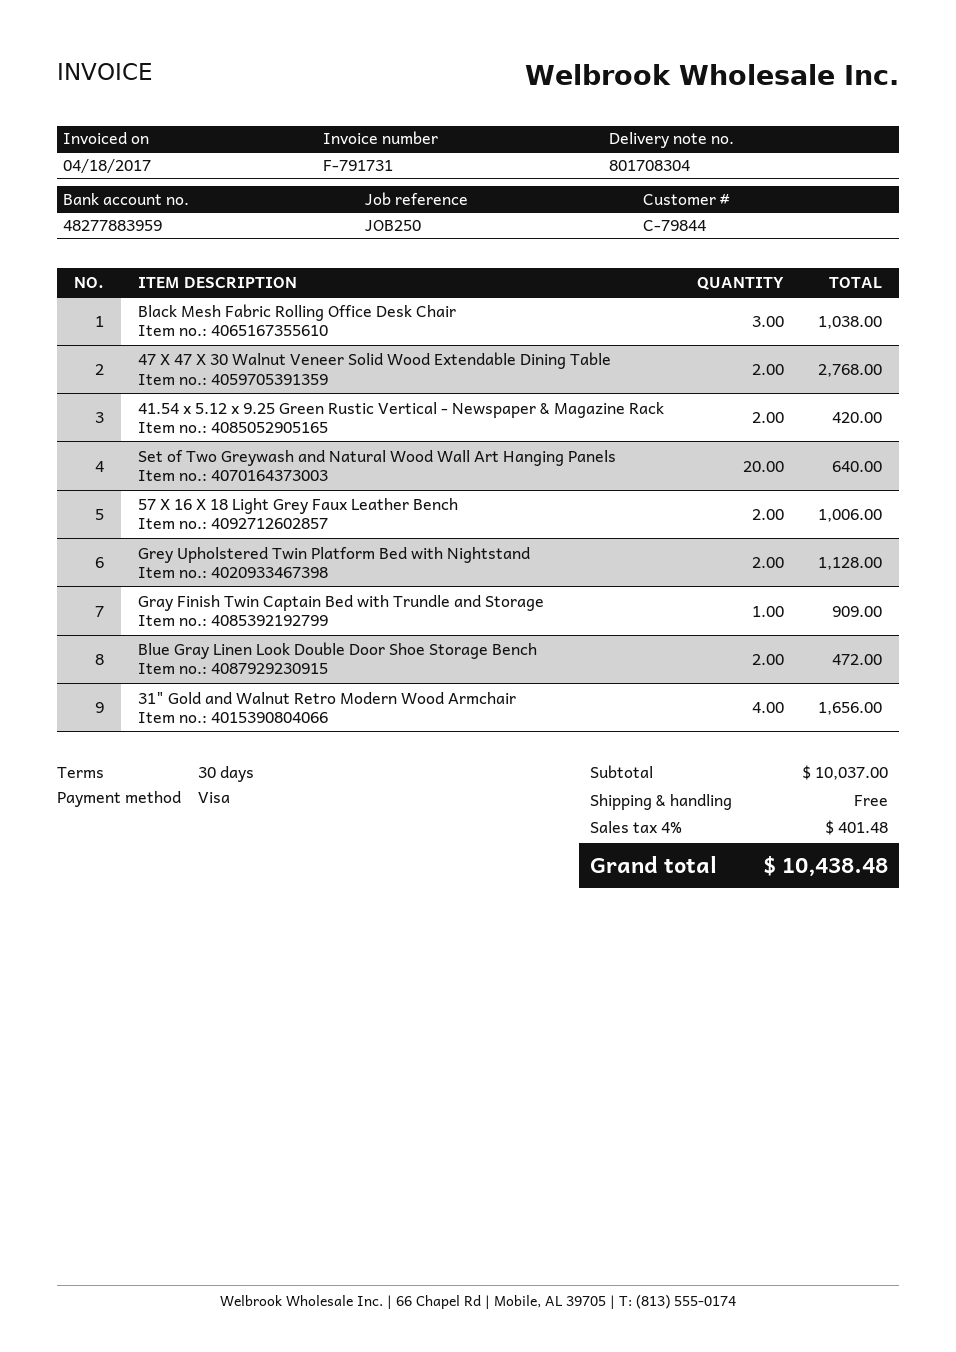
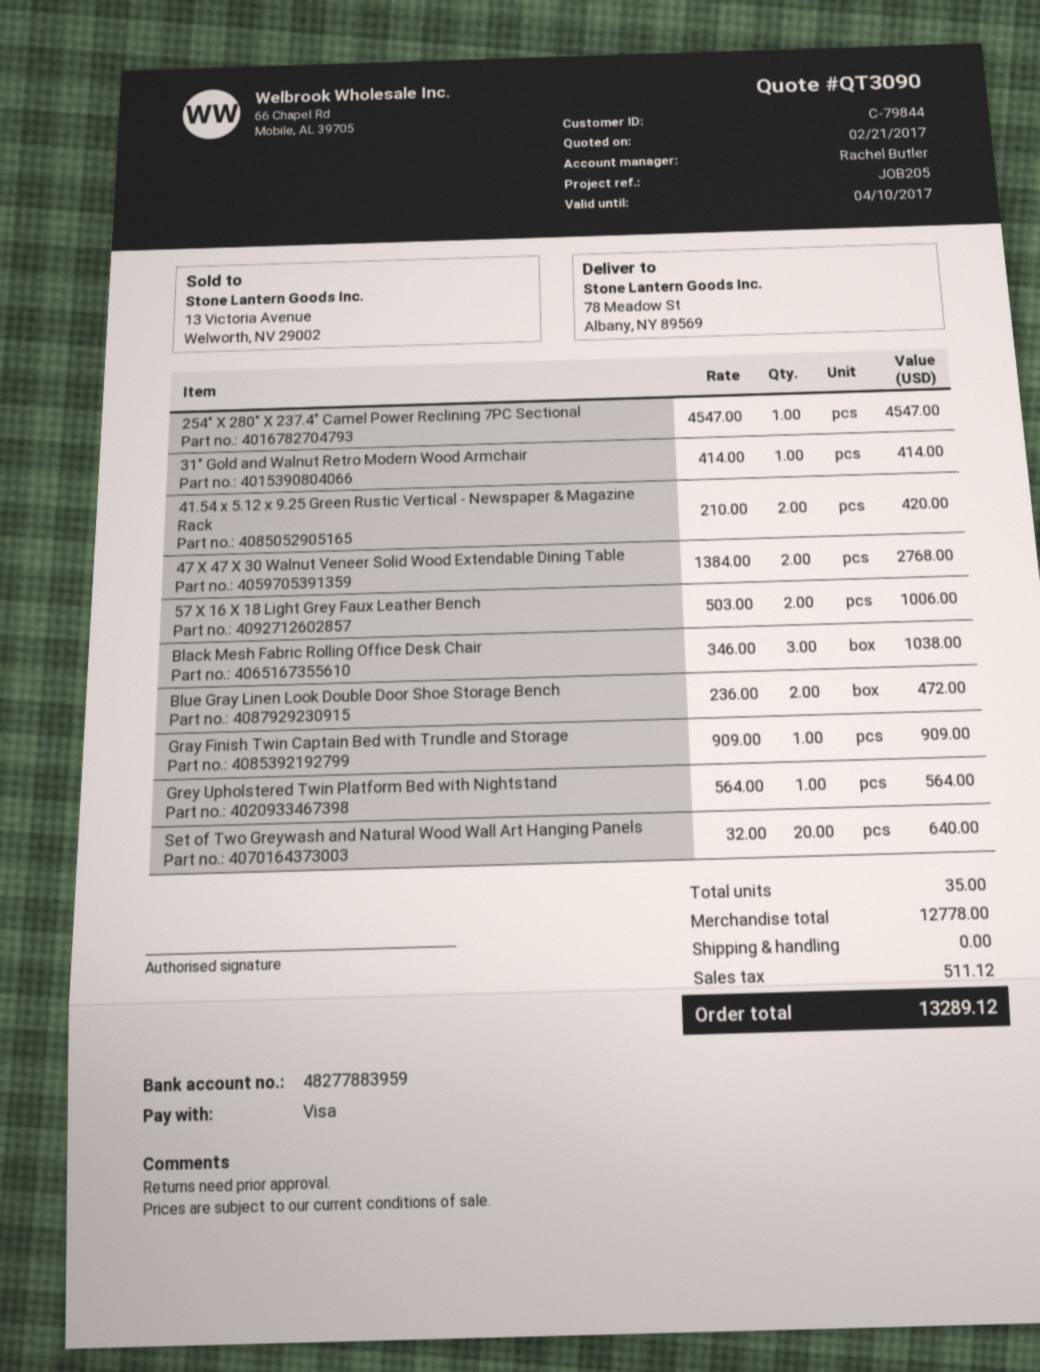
reference: JOB250 -> JOB205
Grey Upholstered Twin Platform Bed with Nightstand: 2 for 1128.00 -> 1 for 564.00
31" Gold and Walnut Retro Modern Wood Armchair: 4 for 1656.00 -> 1 for 414.00
254" X 280" X 237.4" Camel Power Reclining 7PC Sectional: none -> 1 for 4547.00
subtotal: 10037.00 -> 12778.00
tax: 401.48 -> 511.12
total: 10438.48 -> 13289.12

